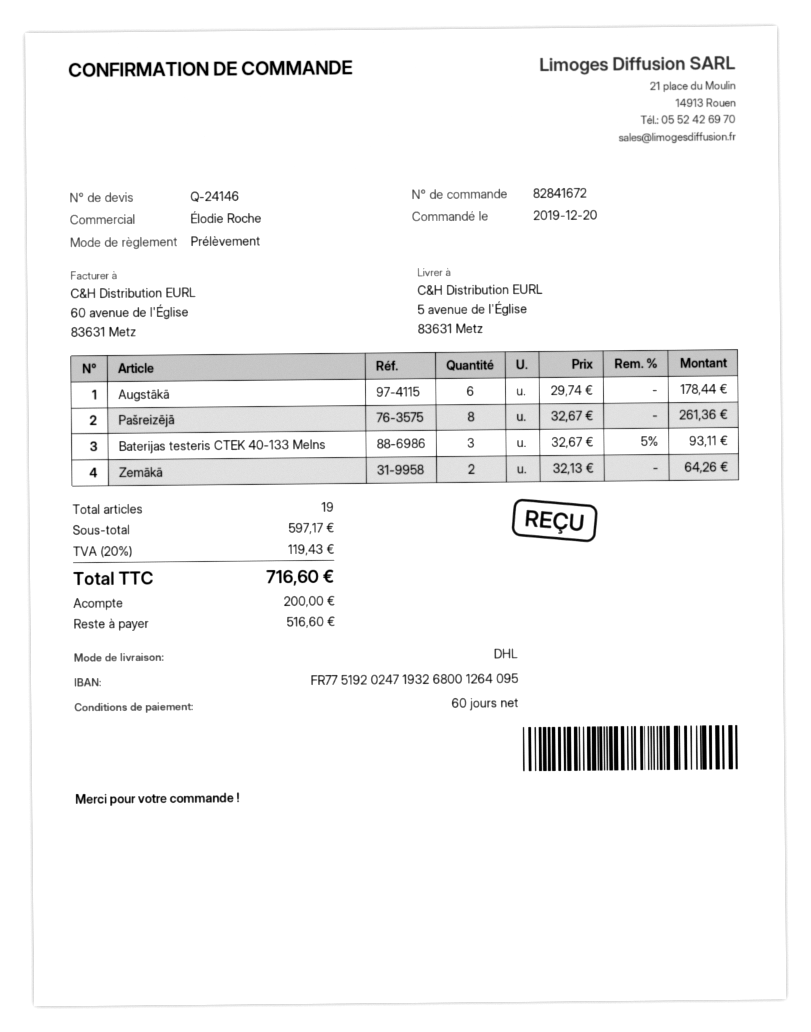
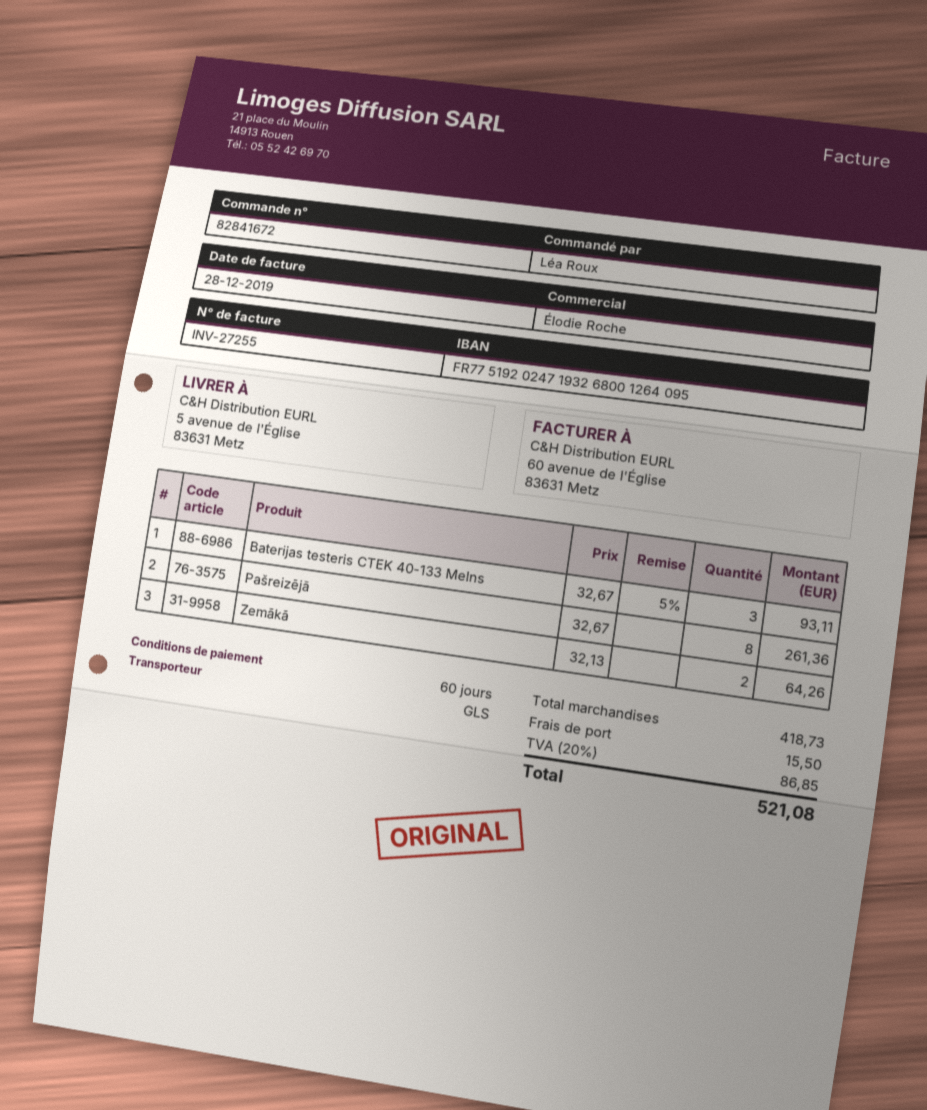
shipping method: DHL -> GLS
Augstākā: 6 x 29.74 = 178.44 -> none
subtotal: 597.17 -> 418.73
shipping: none -> 15.50
tax: 20% = 119.43 -> 20% = 86.85
total: 716.60 -> 521.08

